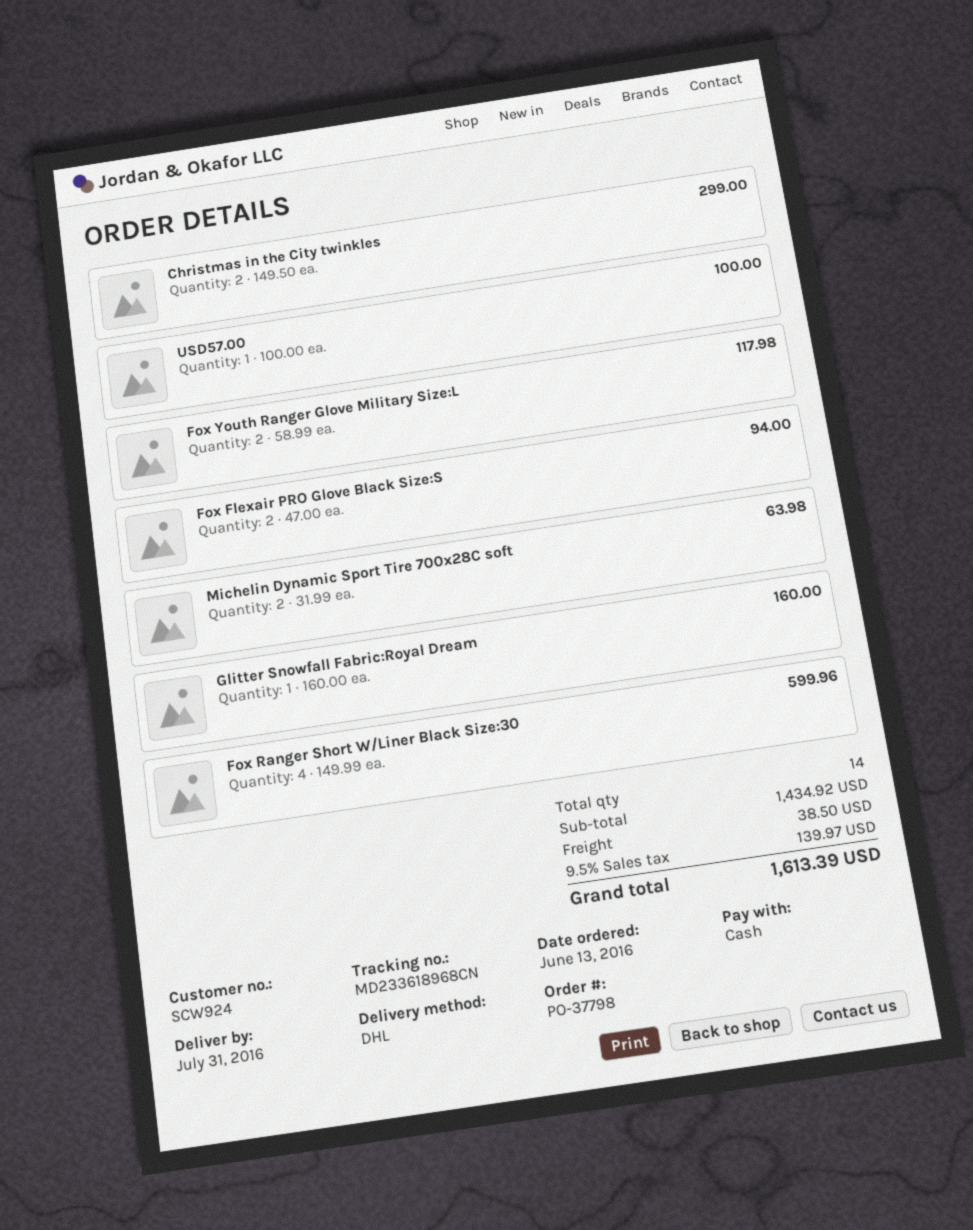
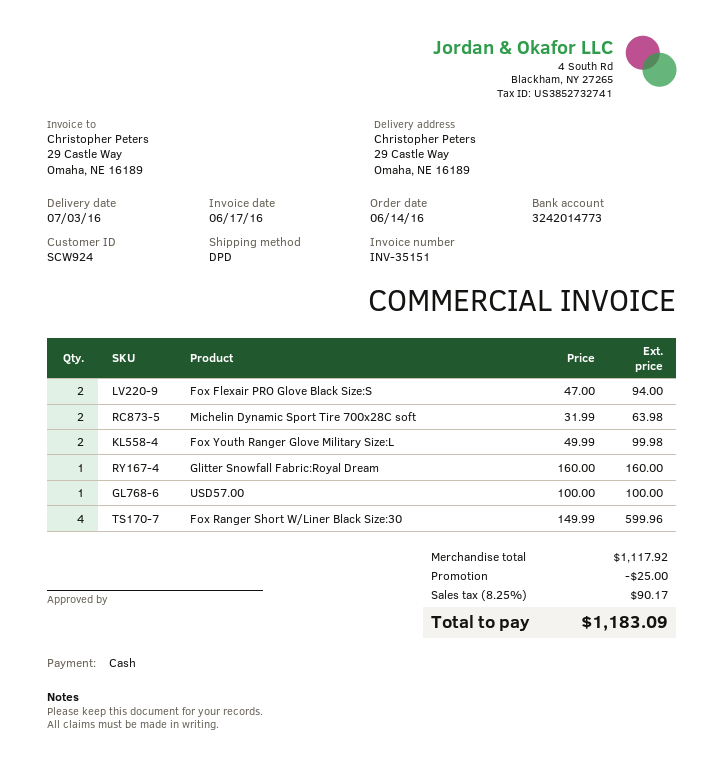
order date: 2016-06-13 -> 2016-06-14
delivery date: 2016-07-31 -> 2016-07-03
shipping method: DHL -> DPD
Christmas in the City twinkles: 2 x 149.50 = 299.00 -> none
Fox Youth Ranger Glove Military Size:L: 2 x 58.99 = 117.98 -> 2 x 49.99 = 99.98
subtotal: 1434.92 -> 1117.92
discount: none -> 25.00
shipping: 38.50 -> none
tax: 9.5% = 139.97 -> 8.25% = 90.17
total: 1613.39 -> 1183.09

